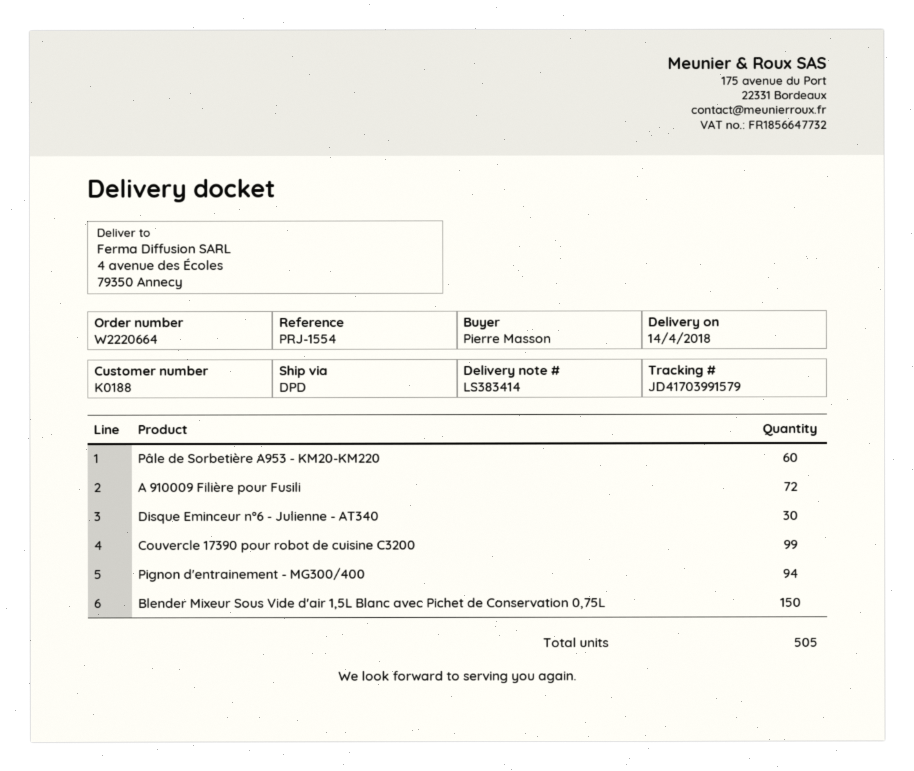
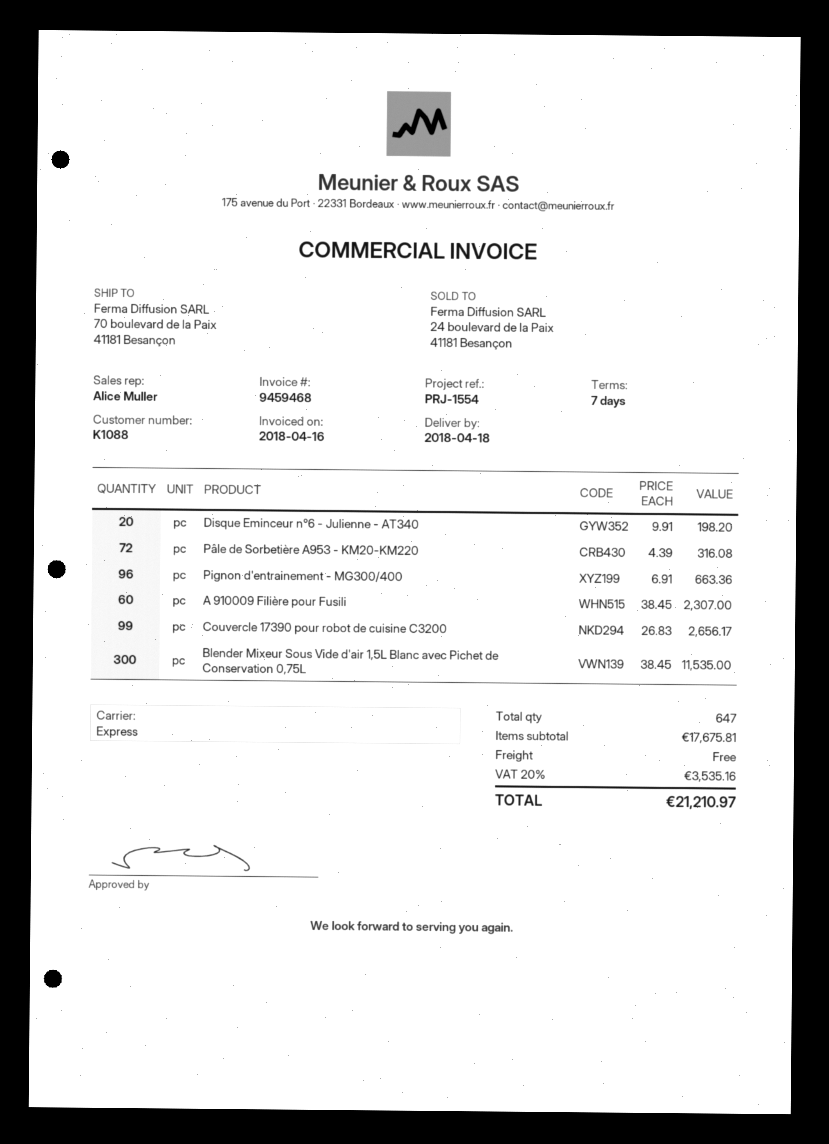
delivery date: 2018-04-14 -> 2018-04-18
customer number: K0188 -> K1088
shipping method: DPD -> express
ship to: 4 avenue des Écoles, 79350 Annecy -> 70 boulevard de la Paix, 41181 Besançon
Pâle de Sorbetière A953 - KM20-KM220: 60 -> 72
A 910009 Filière pour Fusili: 72 -> 60
Disque Eminceur n°6 - Julienne - AT340: 30 -> 20
Pignon d'entrainement - MG300/400: 94 -> 96
Blender Mixeur Sous Vide d'air 1,5L Blanc avec Pichet de Conservation 0,75L: 150 -> 300
total quantity: 505 -> 647

